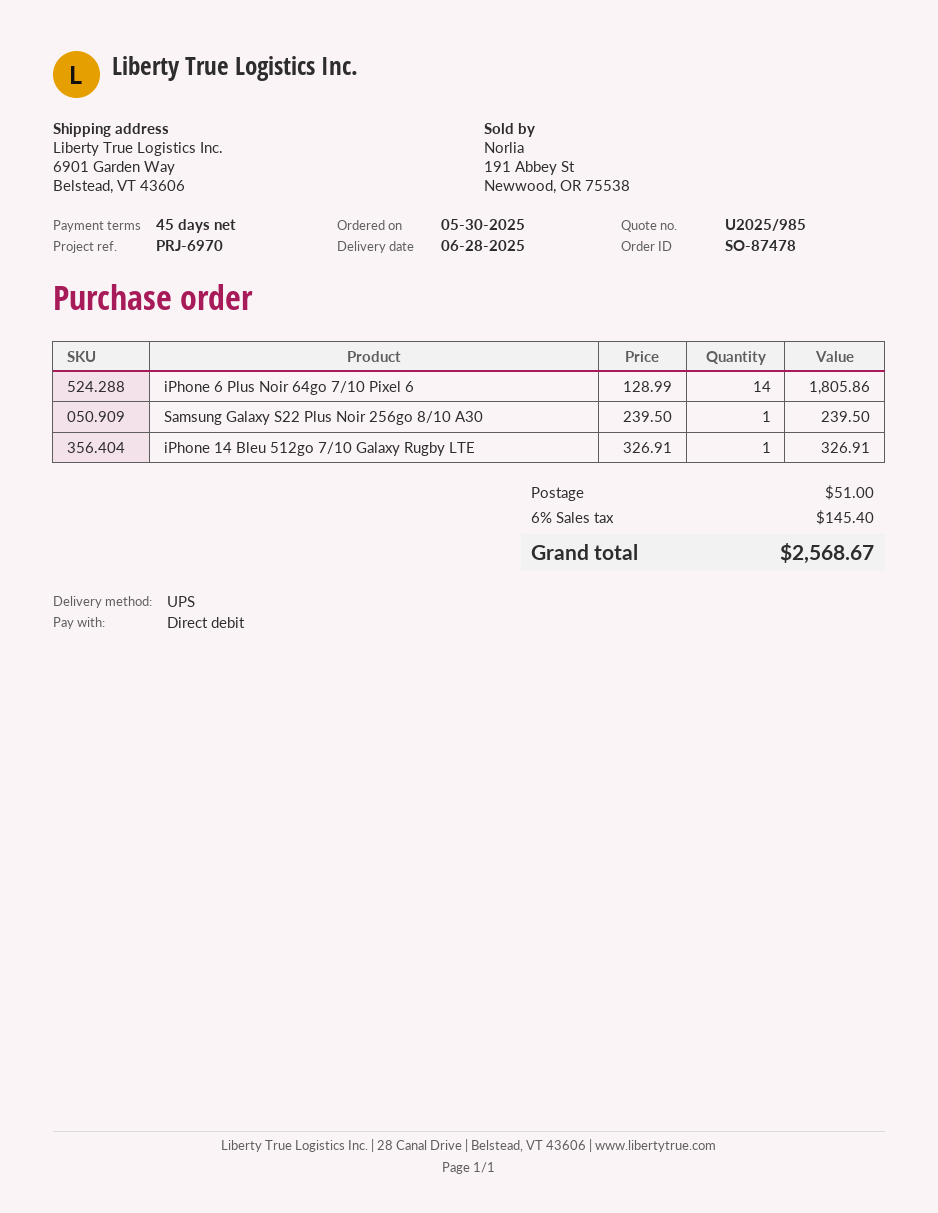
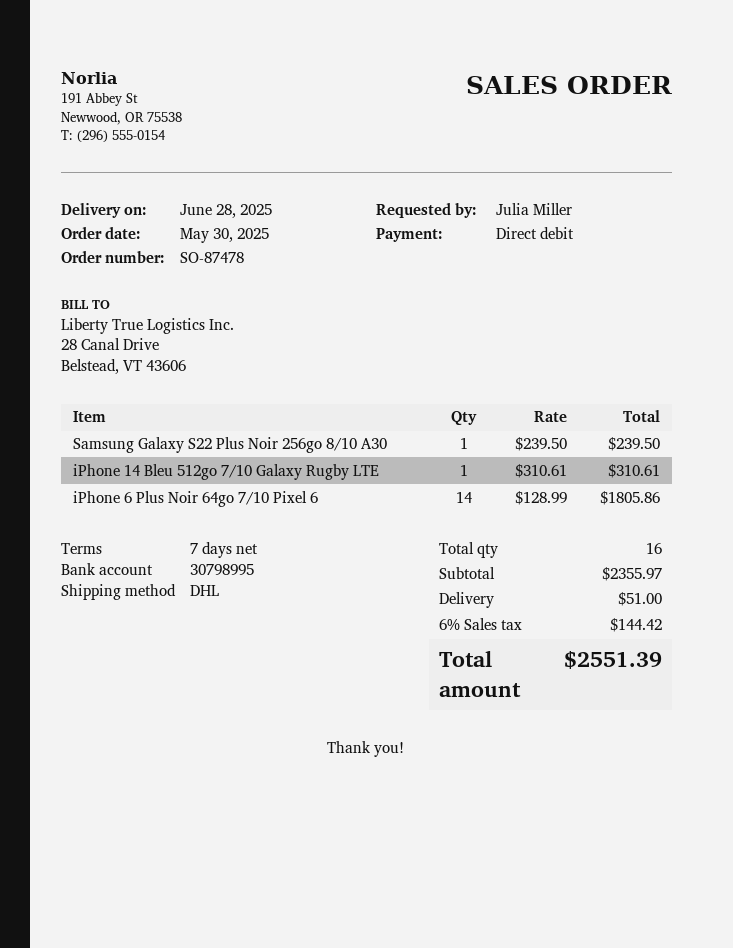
payment terms: 45 days -> 7 days
shipping method: UPS -> DHL
iPhone 14 Bleu 512go 7/10 Galaxy Rugby LTE: 1 x 326.91 = 326.91 -> 1 x 310.61 = 310.61
tax: 6% = 145.40 -> 6% = 144.42
total: 2568.67 -> 2551.39

